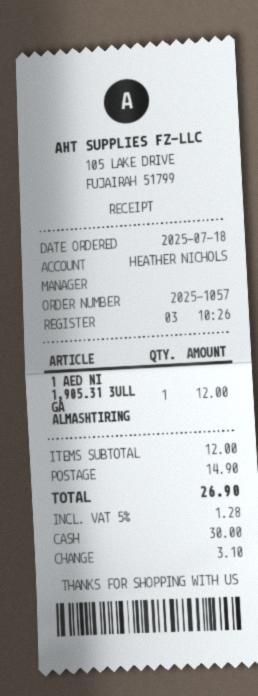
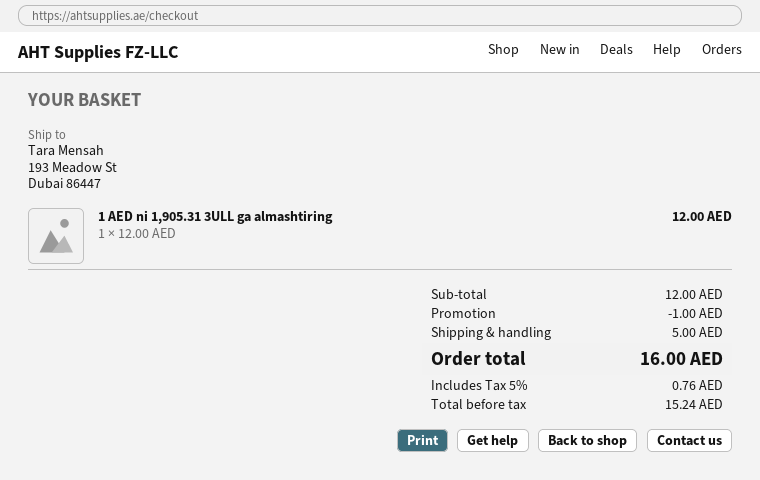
discount: none -> 1.00
shipping: 14.90 -> 5.00
tax: 5% = 1.28 -> 5% = 0.76
total: 26.90 -> 16.00

